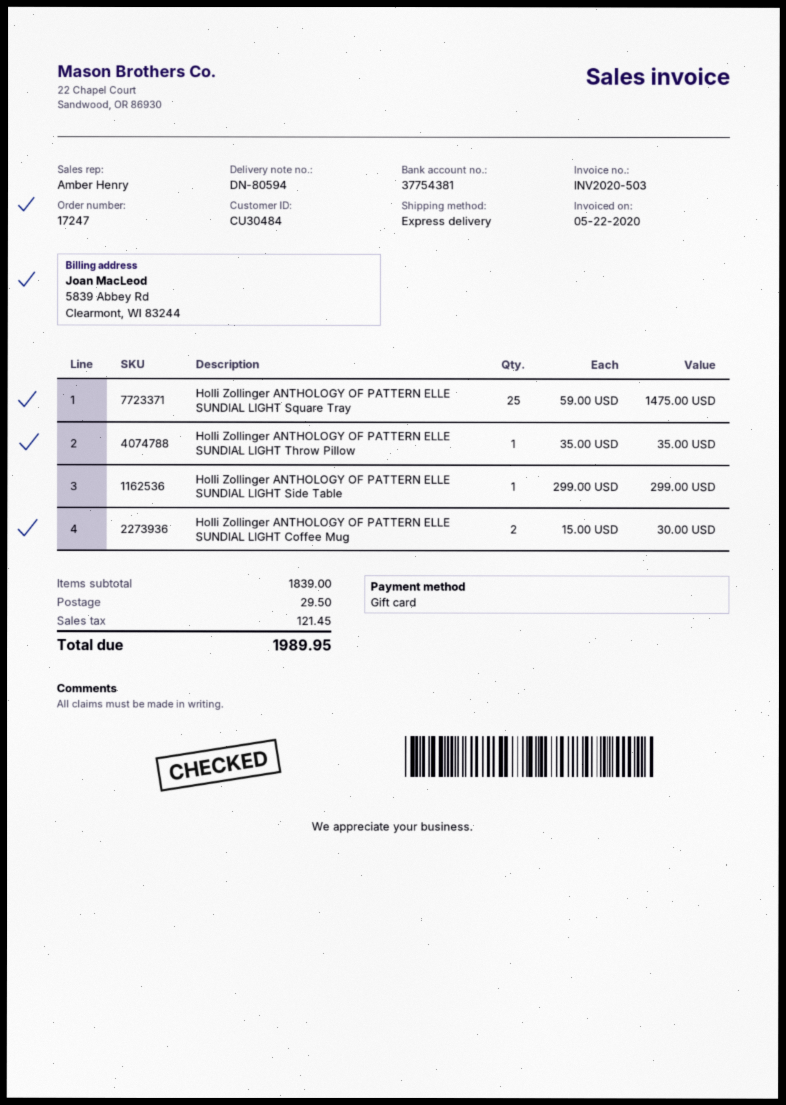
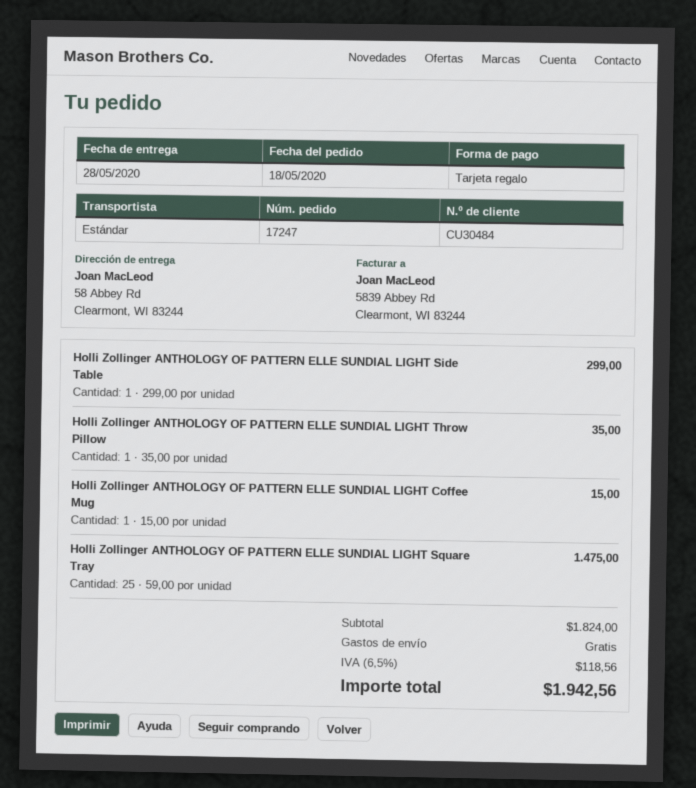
shipping method: express -> standard
Holli Zollinger ANTHOLOGY OF PATTERN ELLE SUNDIAL LIGHT Coffee Mug: 2 x 15.00 = 30.00 -> 1 x 15.00 = 15.00
subtotal: 1839.00 -> 1824.00
shipping: 29.50 -> 0.00
tax: 121.45 -> 118.56
total: 1989.95 -> 1942.56

